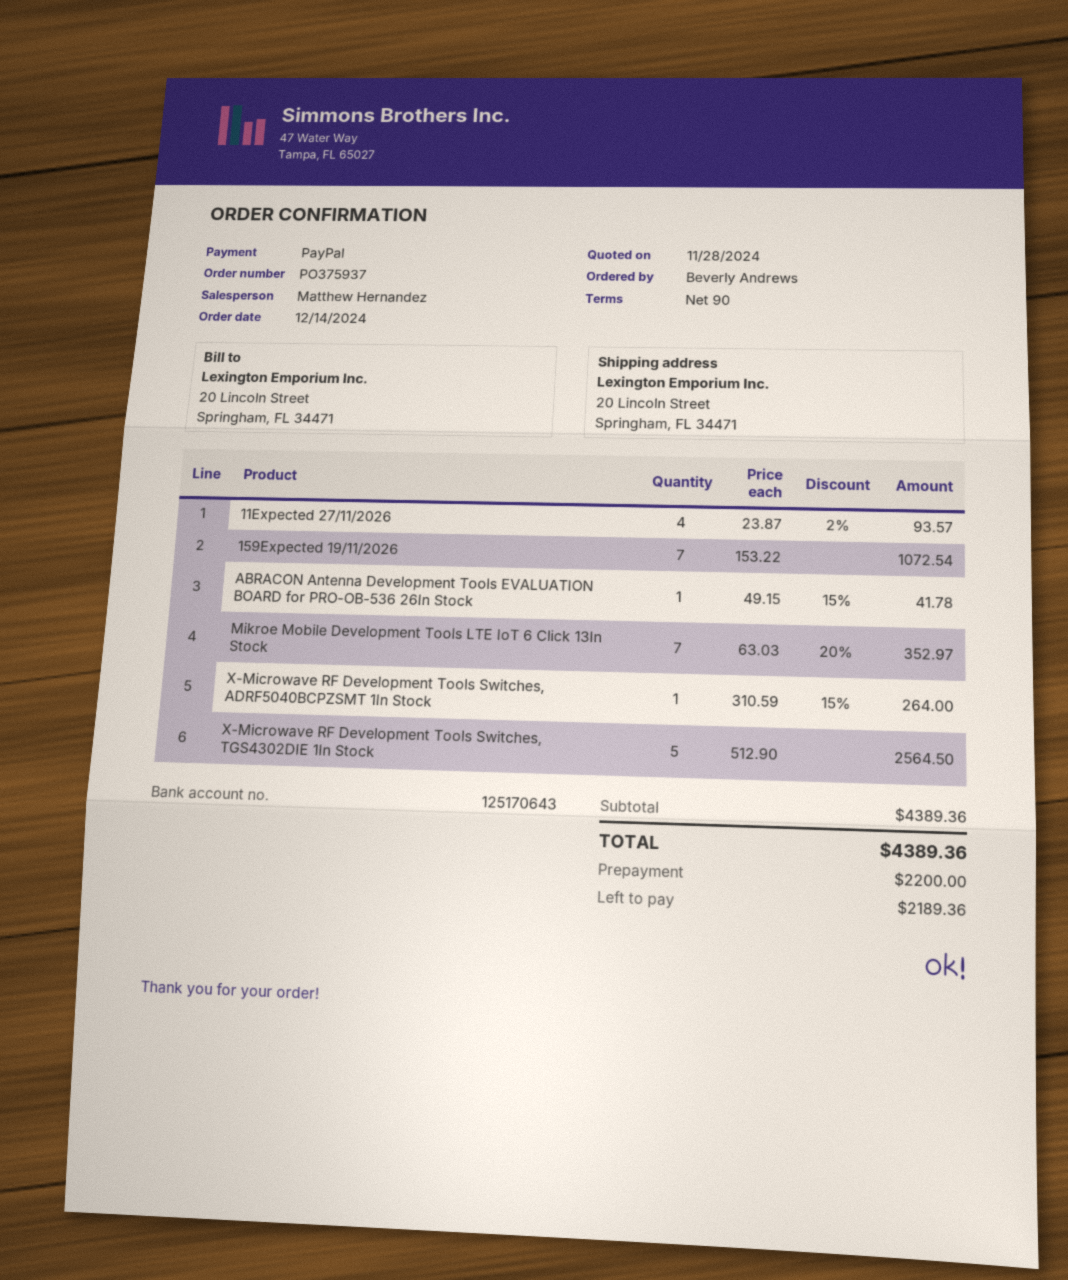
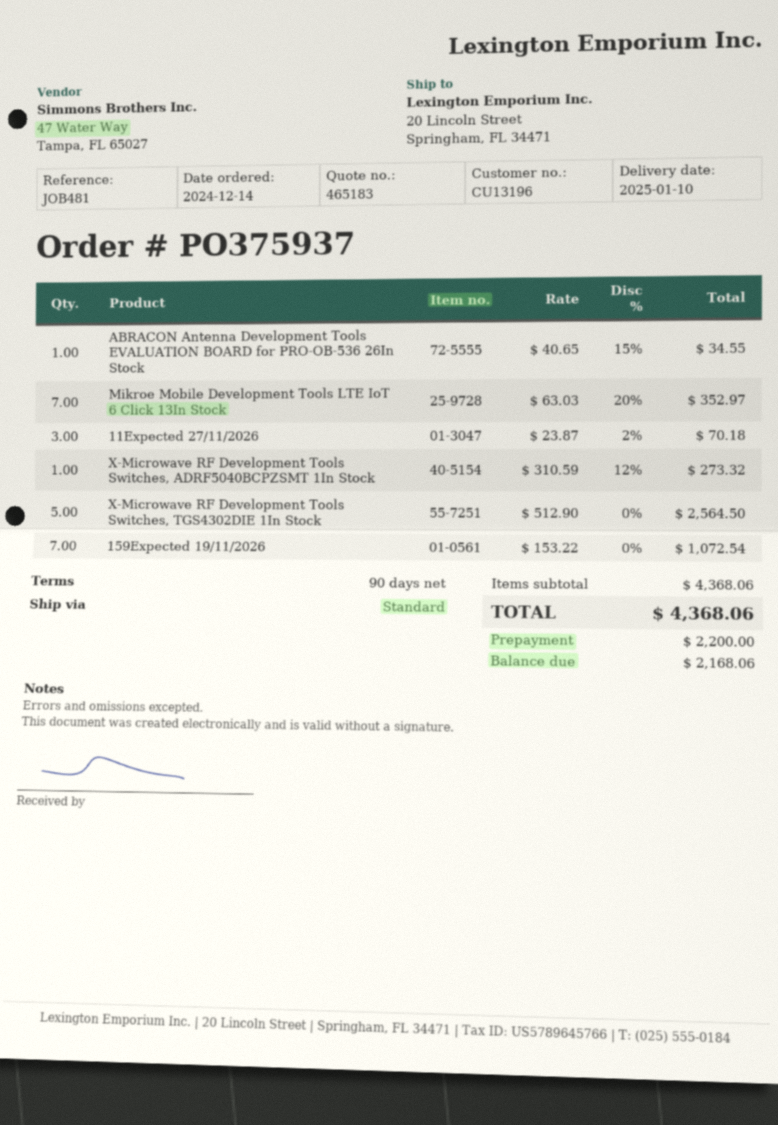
11Expected 27/11/2026: 4 x 23.87 - 2% = 93.57 -> 3 x 23.87 - 2% = 70.18
ABRACON Antenna Development Tools EVALUATION BOARD for PRO-OB-536 26In Stock: 1 x 49.15 - 15% = 41.78 -> 1 x 40.65 - 15% = 34.55
X-Microwave RF Development Tools Switches, ADRF5040BCPZSMT 1In Stock: 1 x 310.59 - 15% = 264.00 -> 1 x 310.59 - 12% = 273.32
subtotal: 4389.36 -> 4368.06
total: 4389.36 -> 4368.06
balance: 2189.36 -> 2168.06

